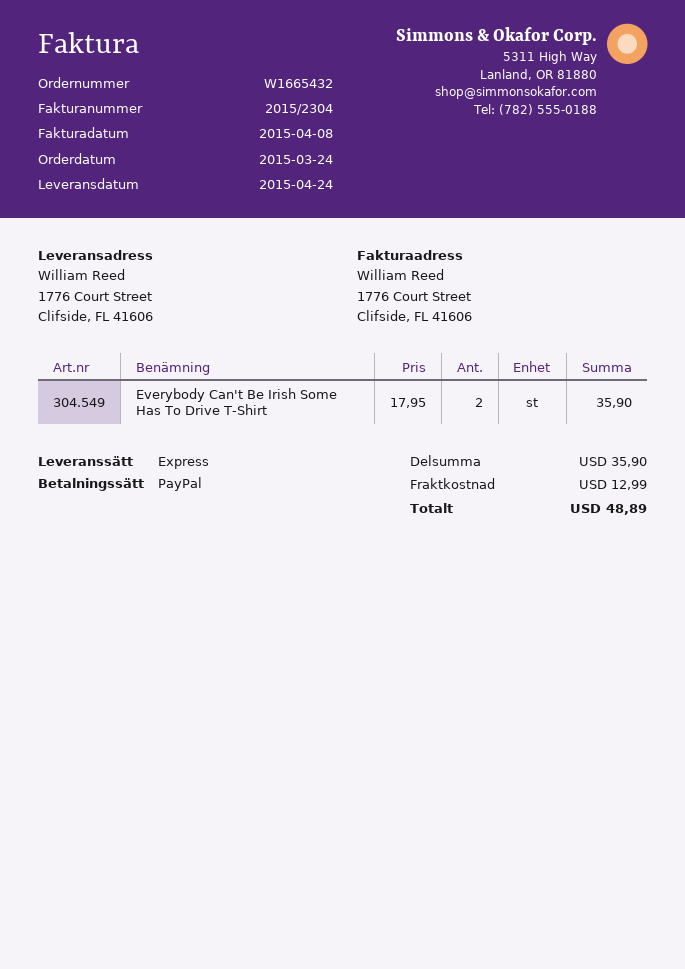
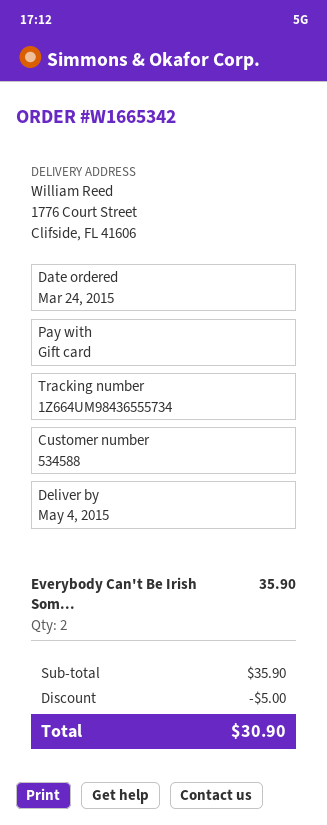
order number: W1665432 -> W1665342
delivery date: 2015-04-24 -> 2015-05-04
payment method: PayPal -> gift card
discount: none -> 5.00
shipping: 12.99 -> none
total: 48.89 -> 30.90

